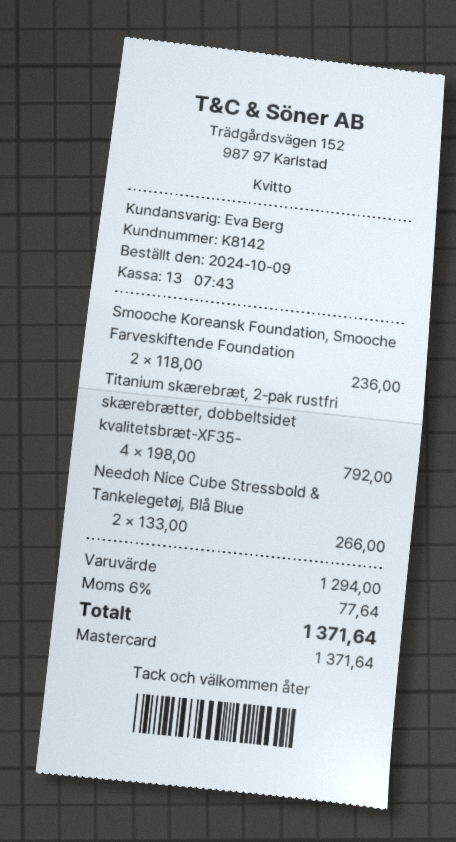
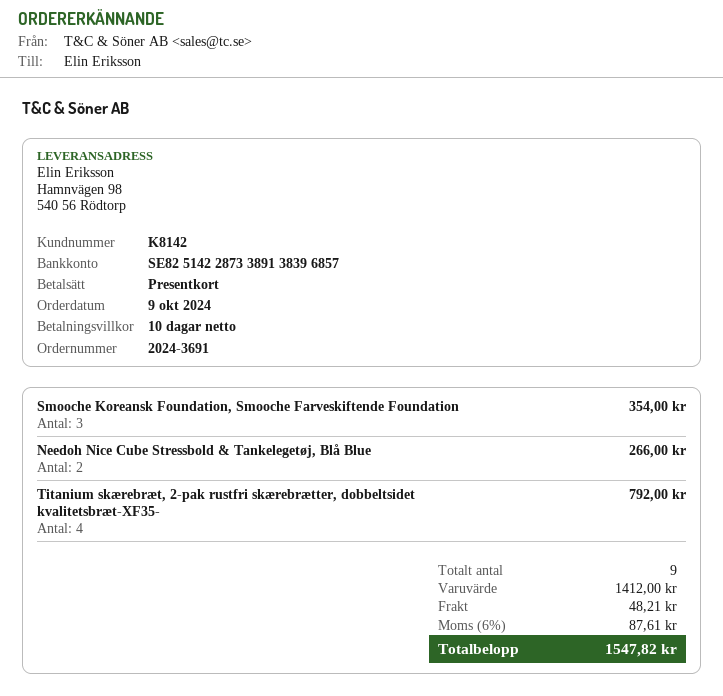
payment method: Mastercard -> gift card
Smooche Koreansk Foundation, Smooche Farveskiftende Foundation: 2 for 236.00 -> 3 for 354.00
subtotal: 1294.00 -> 1412.00
shipping: none -> 48.21
tax: 6% = 77.64 -> 6% = 87.61
total: 1371.64 -> 1547.82

